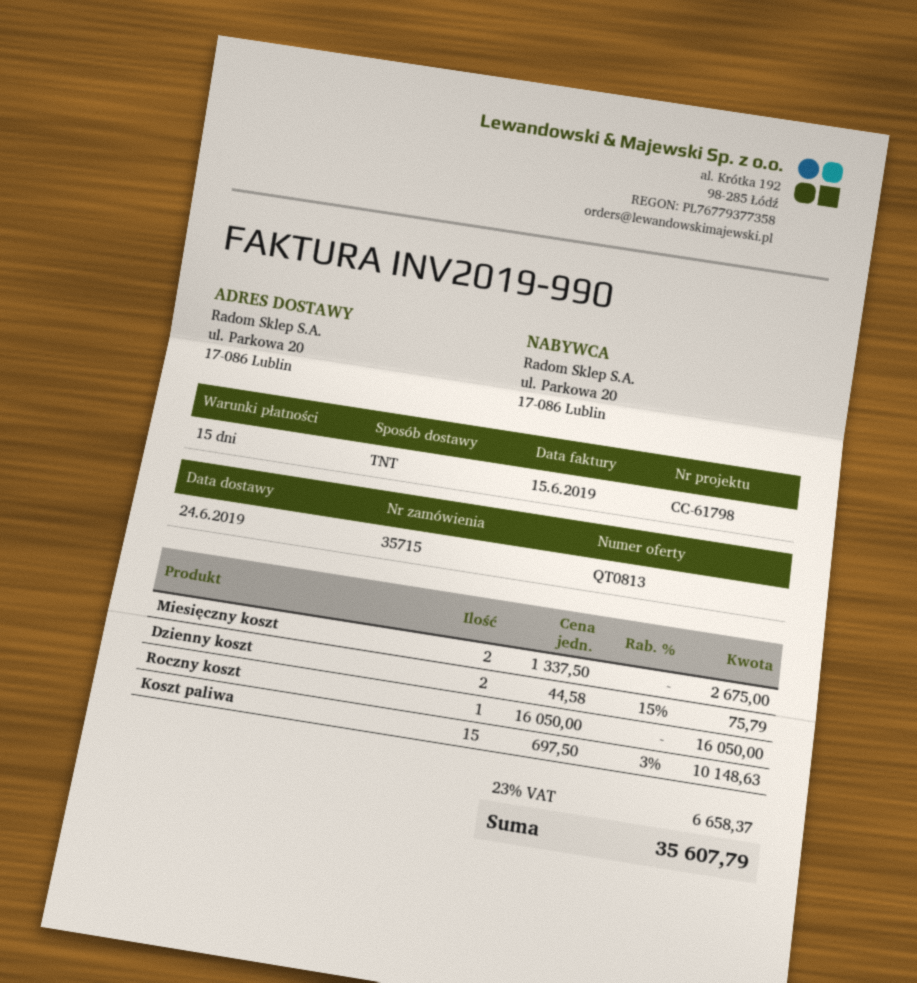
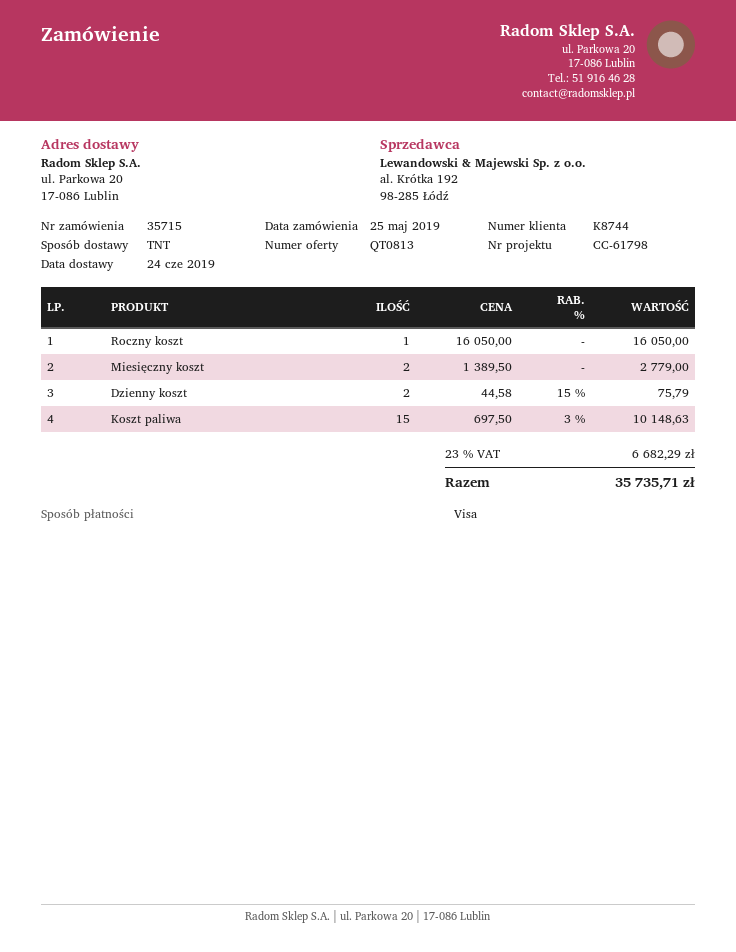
Miesięczny koszt: 2 x 1337.50 = 2675.00 -> 2 x 1389.50 = 2779.00
tax: 23% = 6658.37 -> 23% = 6682.29
total: 35607.79 -> 35735.71

